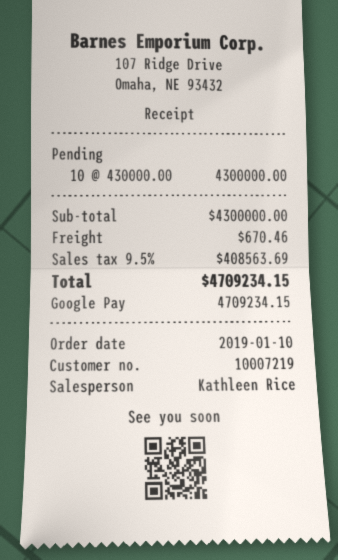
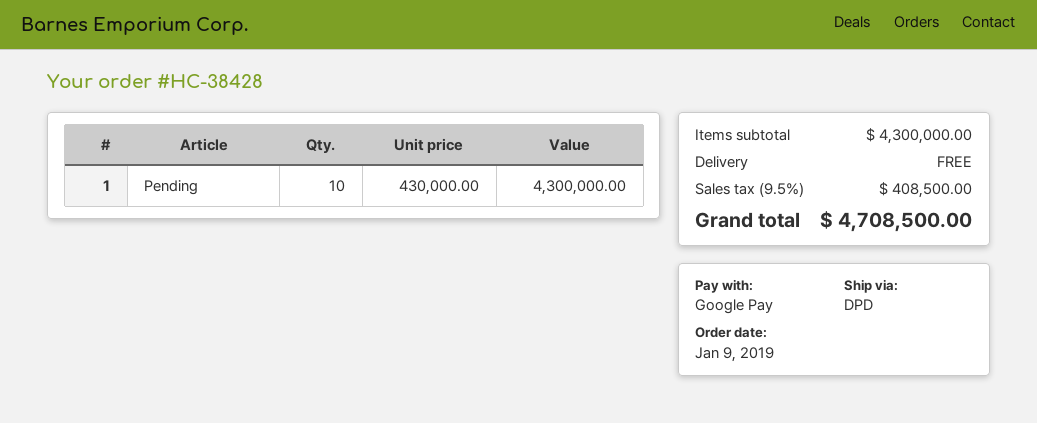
order date: 2019-01-10 -> 2019-01-09
shipping: 670.46 -> 0.00
tax: 9.5% = 408563.69 -> 9.5% = 408500.00
total: 4709234.15 -> 4708500.00

